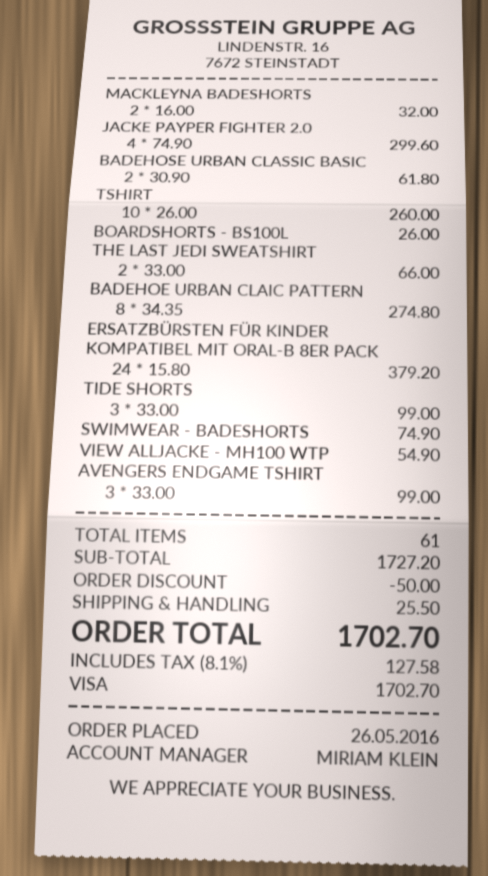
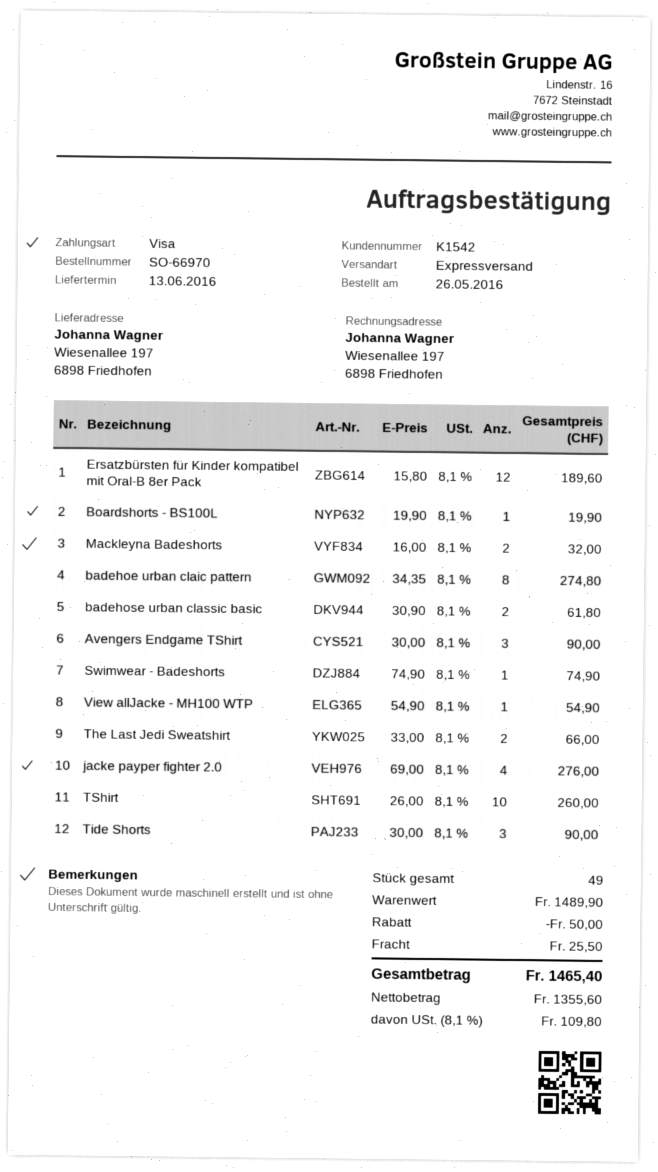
JACKE PAYPER FIGHTER 2.0: 4 x 74.90 = 299.60 -> 4 x 69.00 = 276.00
BOARDSHORTS - BS100L: 1 x 26.00 = 26.00 -> 1 x 19.90 = 19.90
ERSATZBÜRSTEN FÜR KINDER KOMPATIBEL MIT ORAL-B 8ER PACK: 24 x 15.80 = 379.20 -> 12 x 15.80 = 189.60
TIDE SHORTS: 3 x 33.00 = 99.00 -> 3 x 30.00 = 90.00
AVENGERS ENDGAME TSHIRT: 3 x 33.00 = 99.00 -> 3 x 30.00 = 90.00
total quantity: 61 -> 49
subtotal: 1727.20 -> 1489.90
tax: 8.1% = 127.58 -> 8.1% = 109.80
total: 1702.70 -> 1465.40

